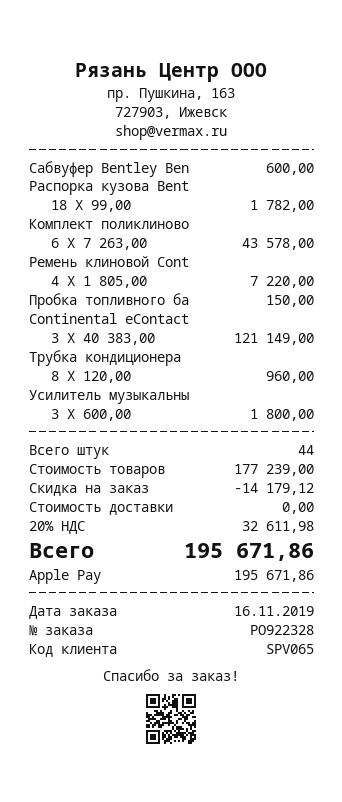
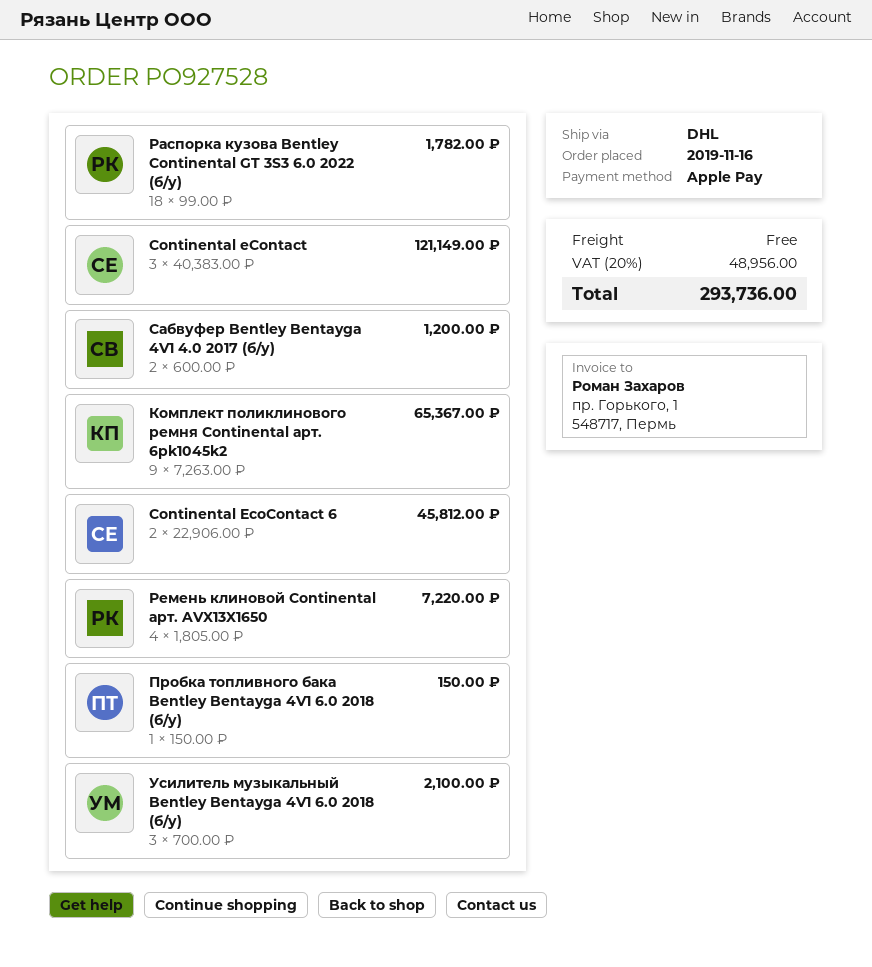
order number: PO922328 -> PO927528
Сабвуфер Bentley Ben: 1 x 600.00 = 600.00 -> 2 x 600.00 = 1200.00
Комплект поликлиново: 6 x 7263.00 = 43578.00 -> 9 x 7263.00 = 65367.00
Трубка кондиционера: 8 x 120.00 = 960.00 -> none
Усилитель музыкальны: 3 x 600.00 = 1800.00 -> 3 x 700.00 = 2100.00
Continental EcoContact 6: none -> 2 x 22906.00 = 45812.00
discount: 14179.12 -> none
tax: 20% = 32611.98 -> 20% = 48956.00
total: 195671.86 -> 293736.00

